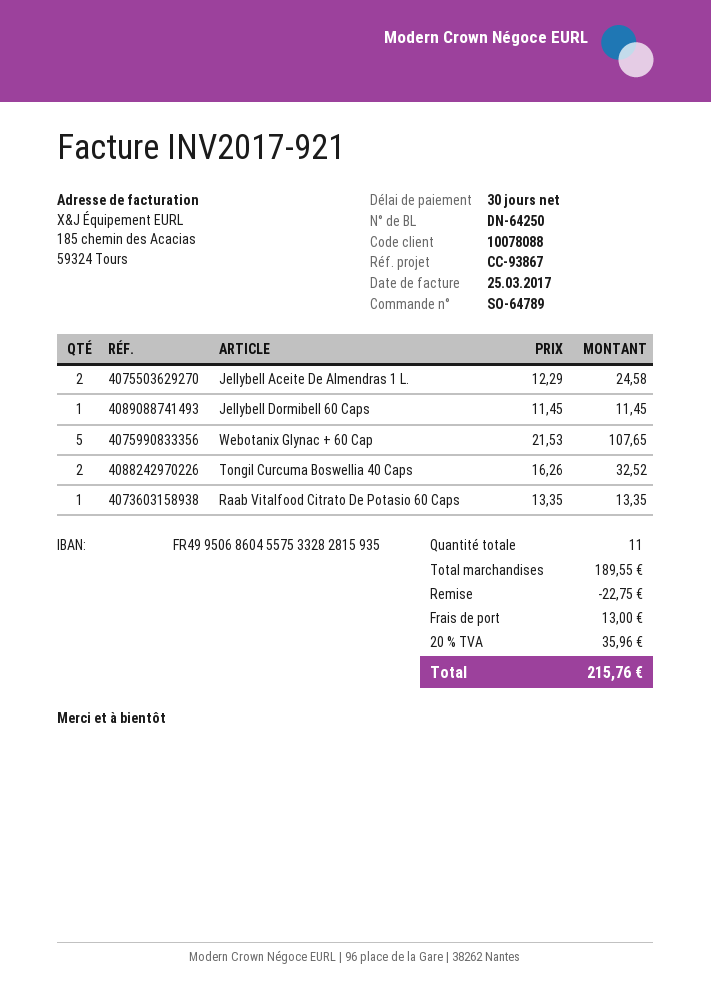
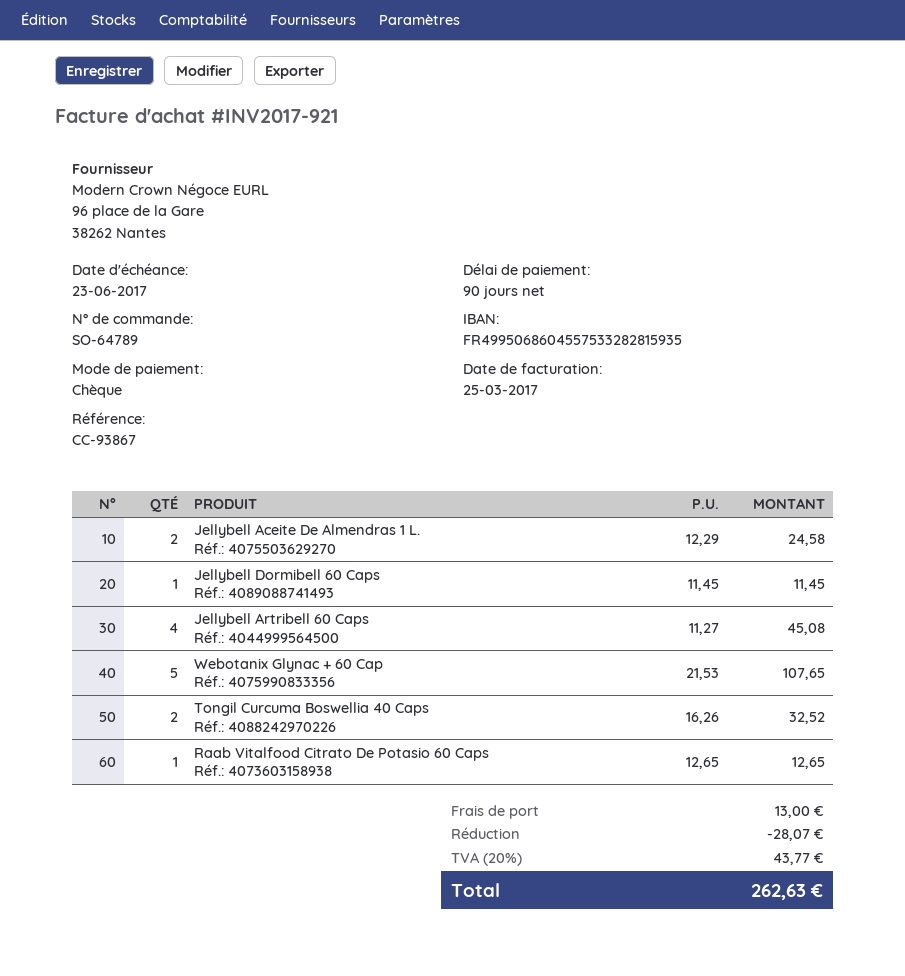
payment terms: 30 days -> 90 days
Raab Vitalfood Citrato De Potasio 60 Caps: 1 x 13.35 = 13.35 -> 1 x 12.65 = 12.65
Jellybell Artribell 60 Caps: none -> 4 x 11.27 = 45.08
discount: 22.75 -> 28.07
tax: 20% = 35.96 -> 20% = 43.77
total: 215.76 -> 262.63

